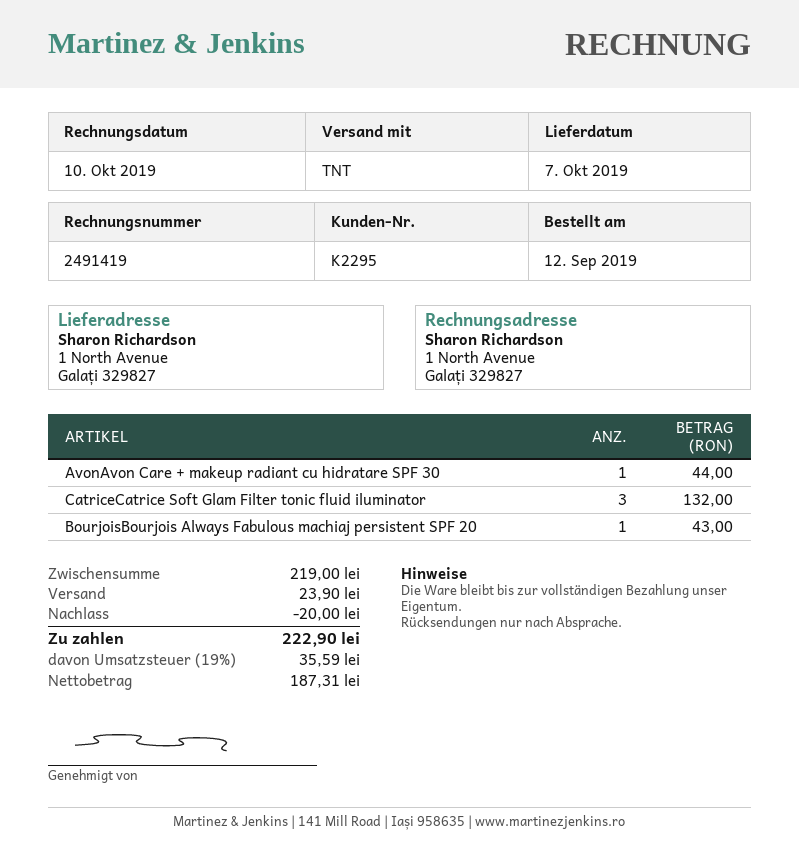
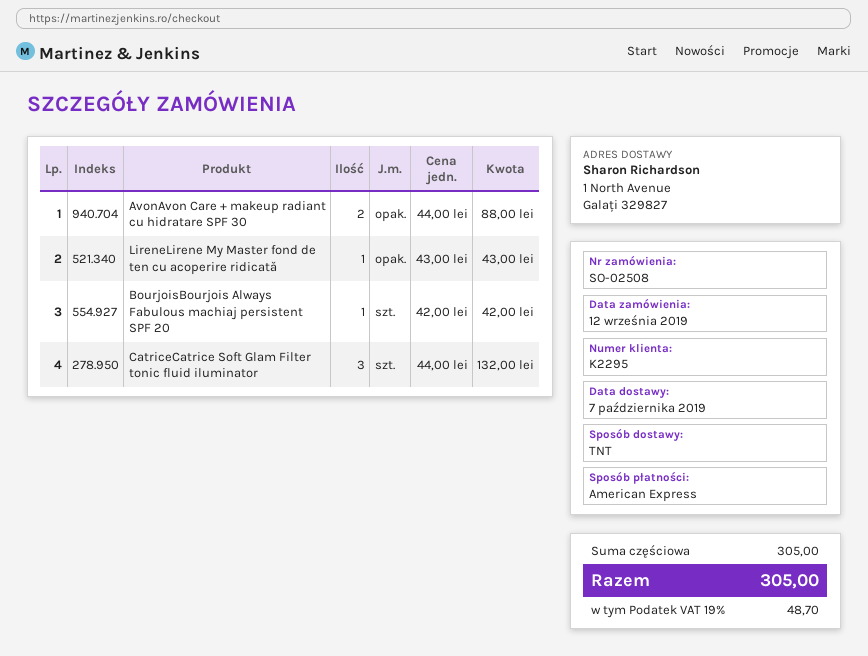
AvonAvon Care + makeup radiant cu hidratare SPF 30: 1 for 44.00 -> 2 for 88.00
BourjoisBourjois Always Fabulous machiaj persistent SPF 20: 1 for 43.00 -> 1 for 42.00
LireneLirene My Master fond de ten cu acoperire ridicată: none -> 1 for 43.00
subtotal: 219.00 -> 305.00
discount: 20.00 -> none
shipping: 23.90 -> none
tax: 19% = 35.59 -> 19% = 48.70
total: 222.90 -> 305.00

